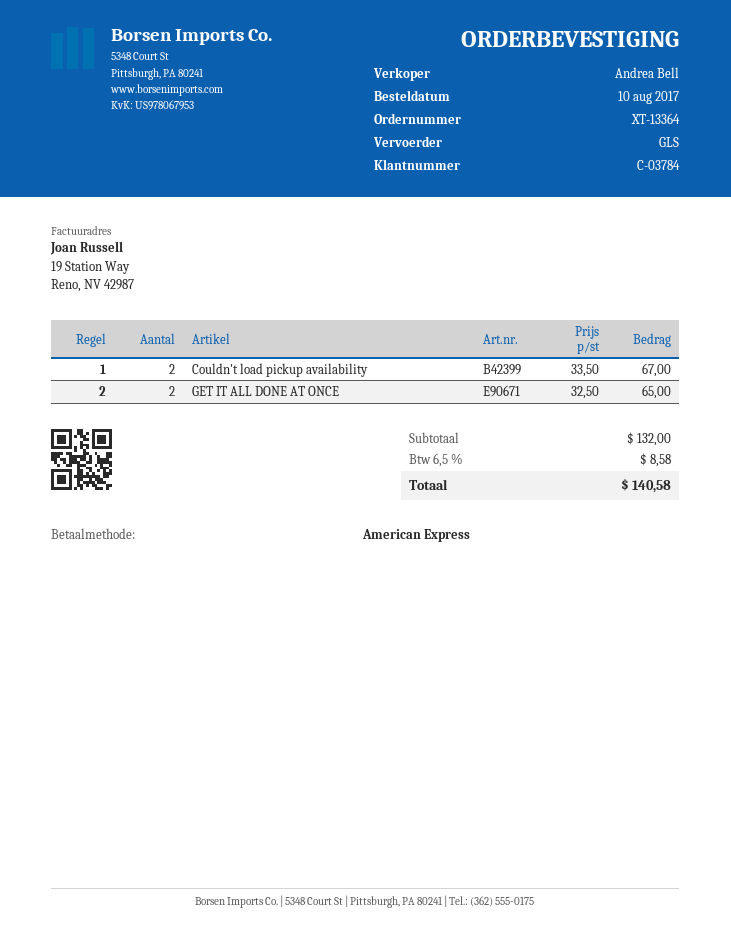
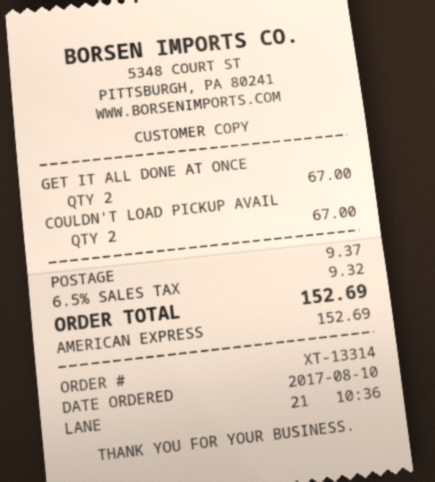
order number: XT-13364 -> XT-13314
GET IT ALL DONE AT ONCE: 2 for 65.00 -> 2 for 67.00
shipping: none -> 9.37
tax: 6.5% = 8.58 -> 6.5% = 9.32
total: 140.58 -> 152.69

